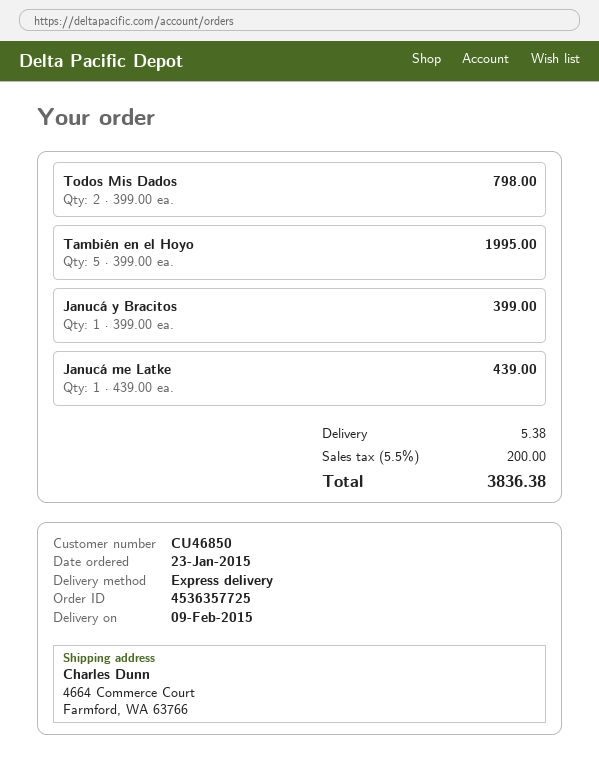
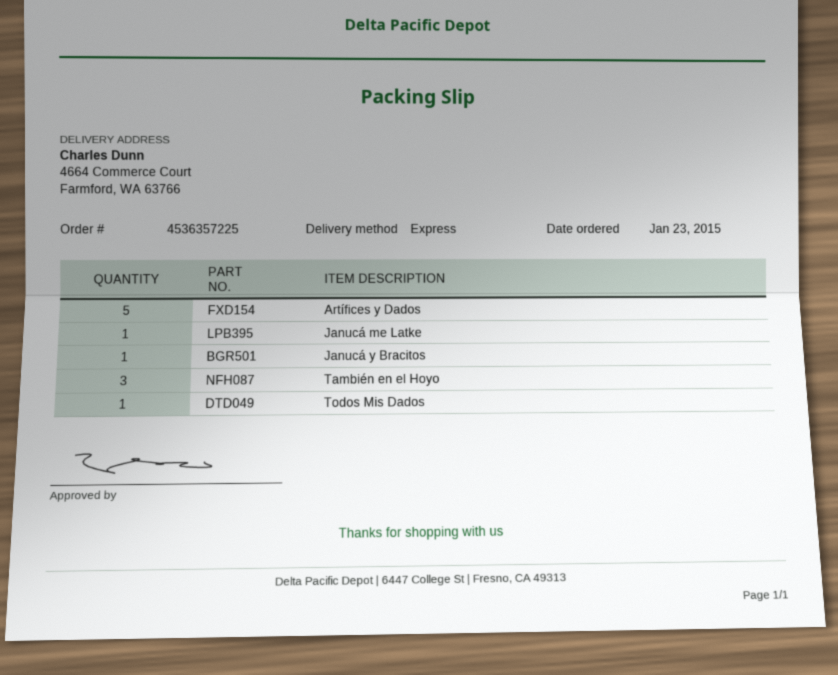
order number: 4536357725 -> 4536357225
Todos Mis Dados: 2 -> 1
También en el Hoyo: 5 -> 3
Artífices y Dados: none -> 5

